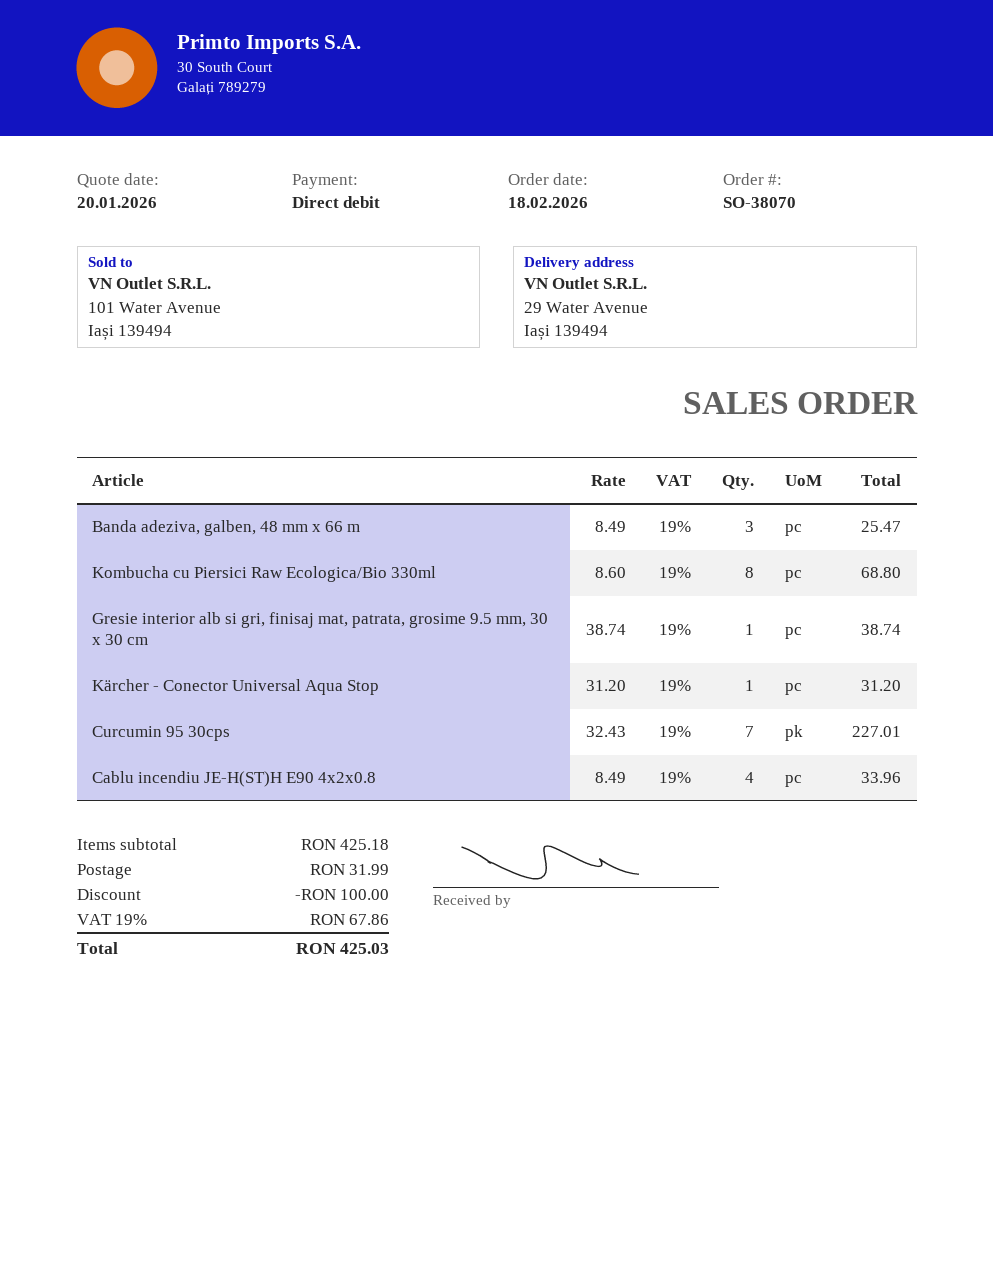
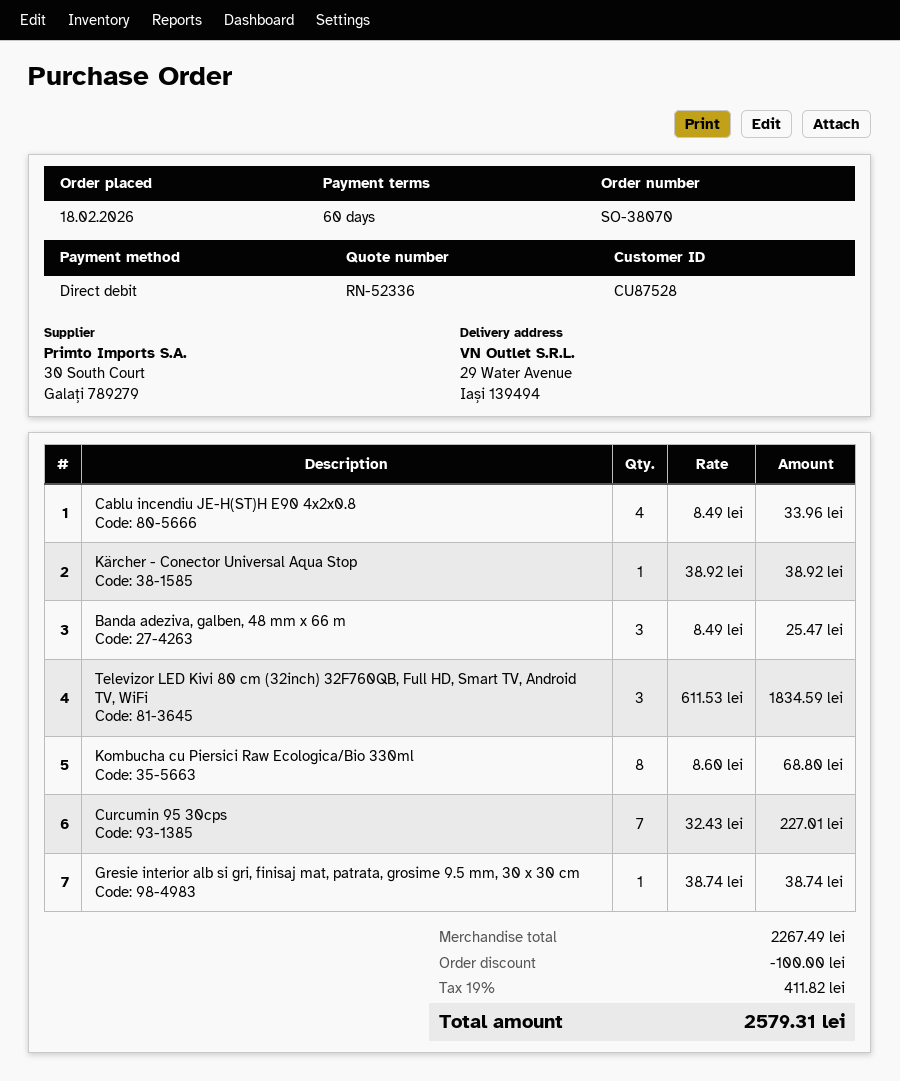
Kärcher - Conector Universal Aqua Stop: 1 x 31.20 = 31.20 -> 1 x 38.92 = 38.92
Televizor LED Kivi 80 cm (32inch) 32F760QB, Full HD, Smart TV, Android TV, WiFi: none -> 3 x 611.53 = 1834.59
subtotal: 425.18 -> 2267.49
shipping: 31.99 -> none
tax: 19% = 67.86 -> 19% = 411.82
total: 425.03 -> 2579.31

